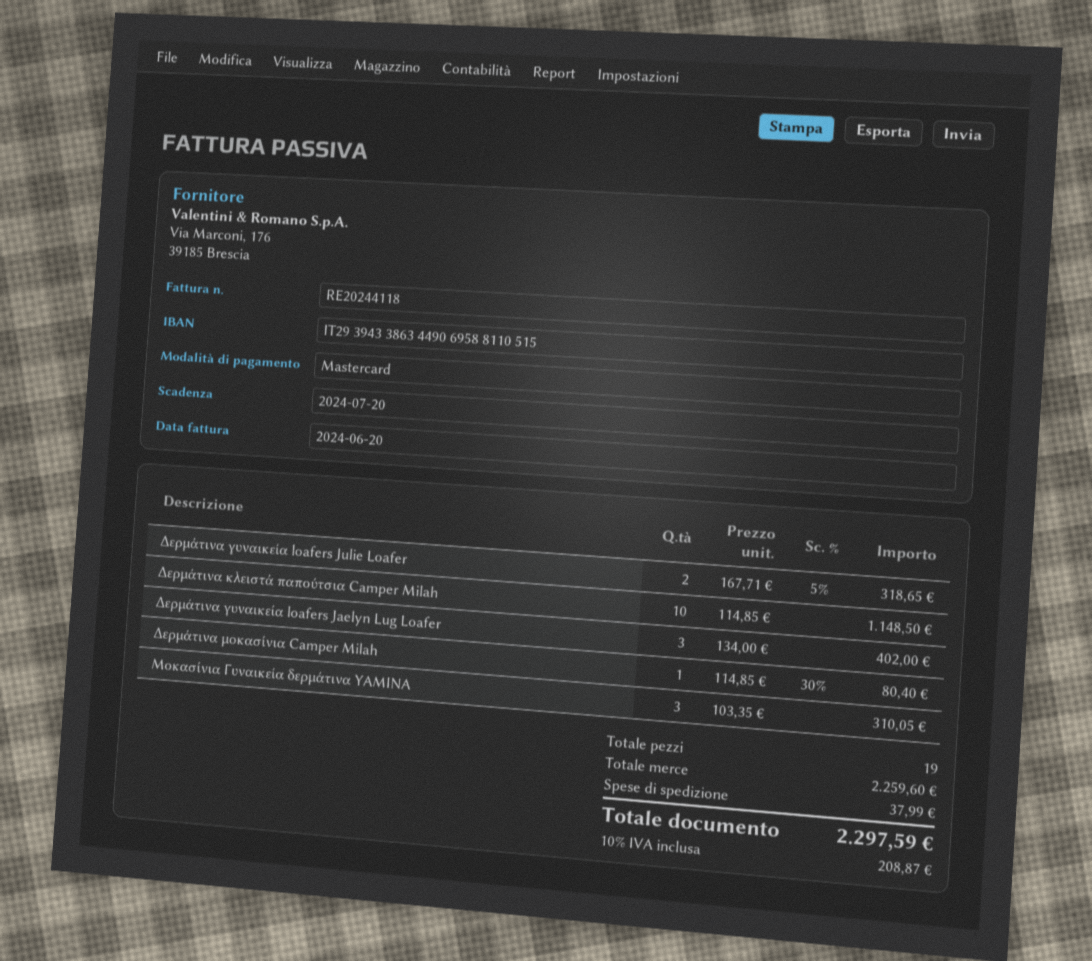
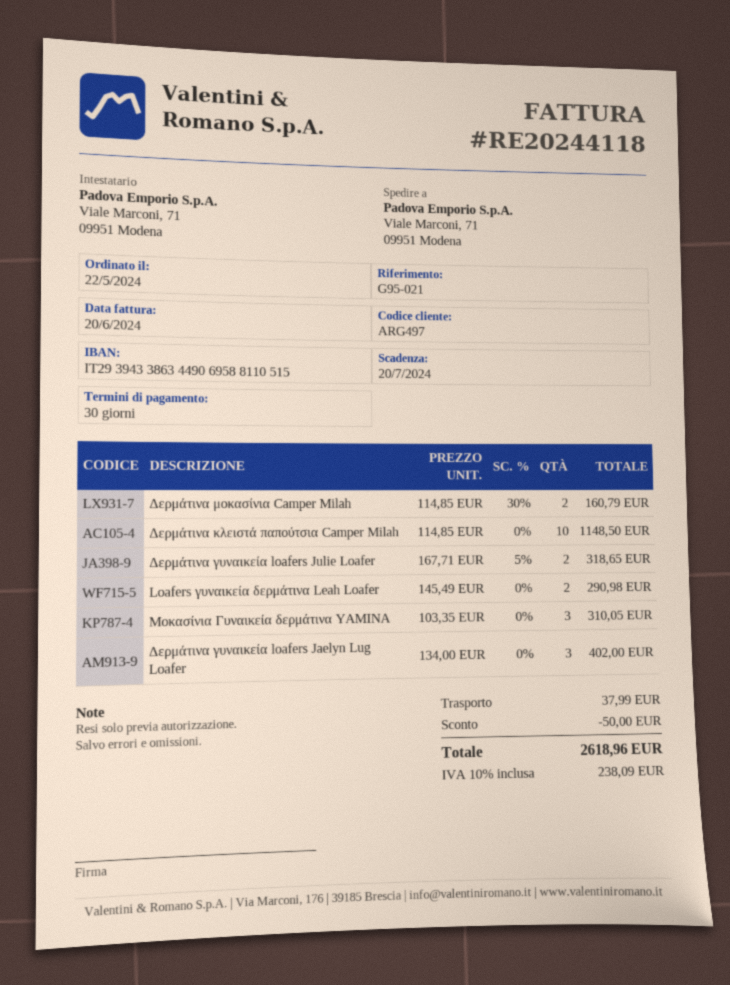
Δερμάτινα μοκασίνια Camper Milah: 1 x 114.85 - 30% = 80.40 -> 2 x 114.85 - 30% = 160.79
Loafers γυναικεία δερμάτινα Leah Loafer: none -> 2 x 145.49 = 290.98
discount: none -> 50.00
tax: 10% = 208.87 -> 10% = 238.09
total: 2297.59 -> 2618.96

